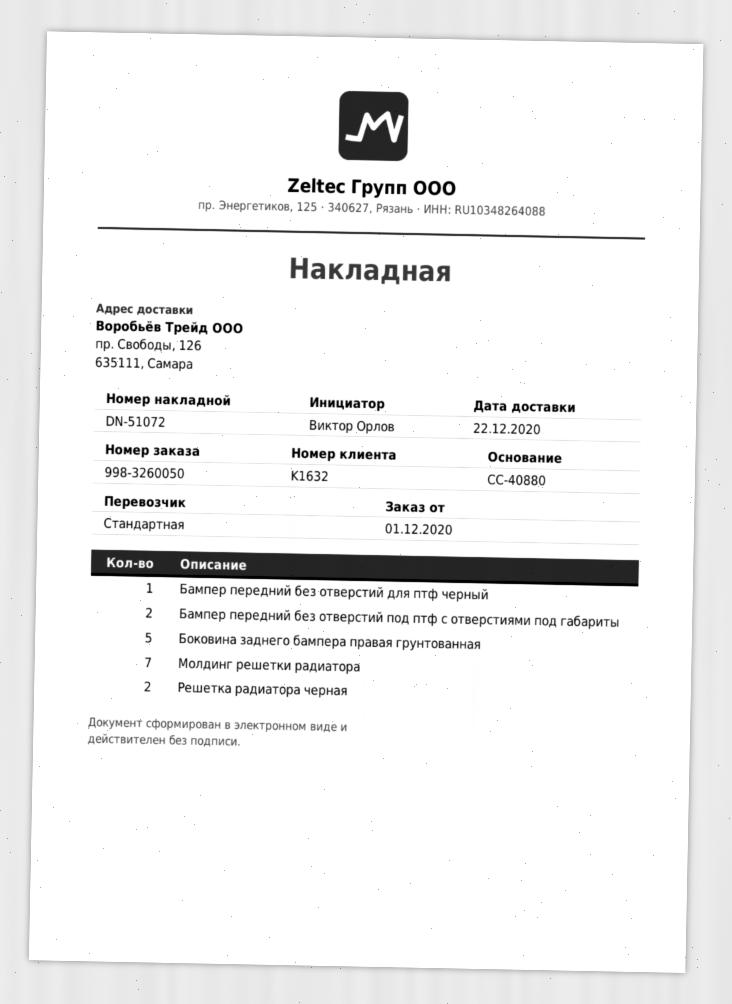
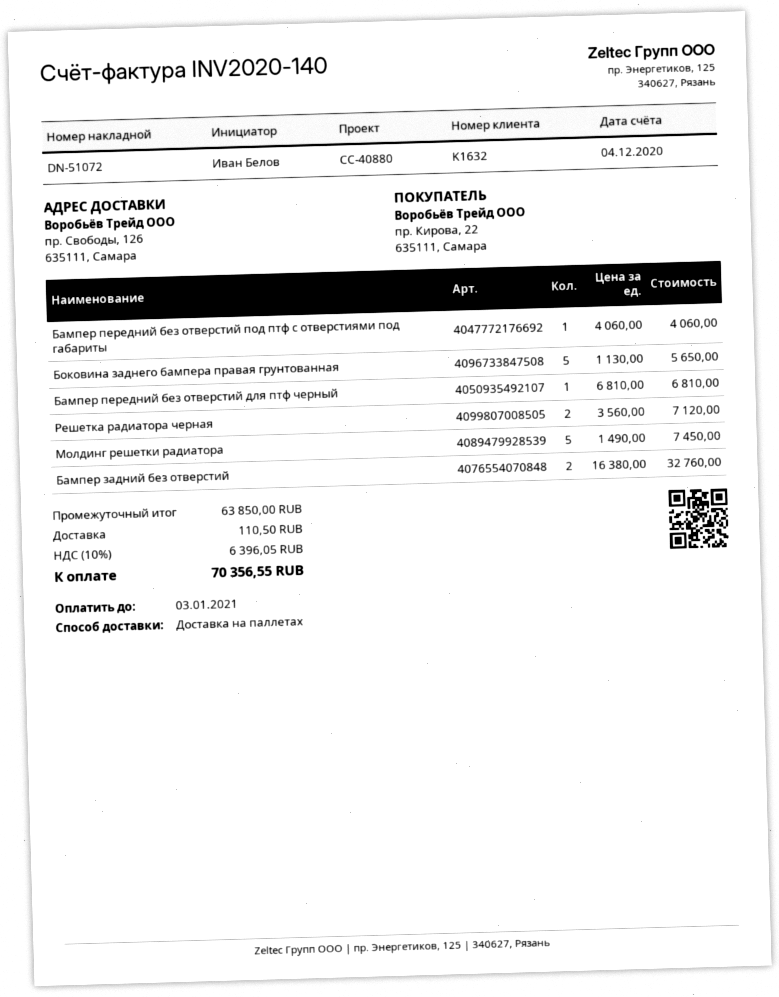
ordered by: Виктор Орлов -> Иван Белов
shipping method: standard -> pallet freight
Бампер передний без отверстий под птф с отверстиями под габариты: 2 -> 1
Молдинг решетки радиатора: 7 -> 5
Бампер задний без отверстий: none -> 2

